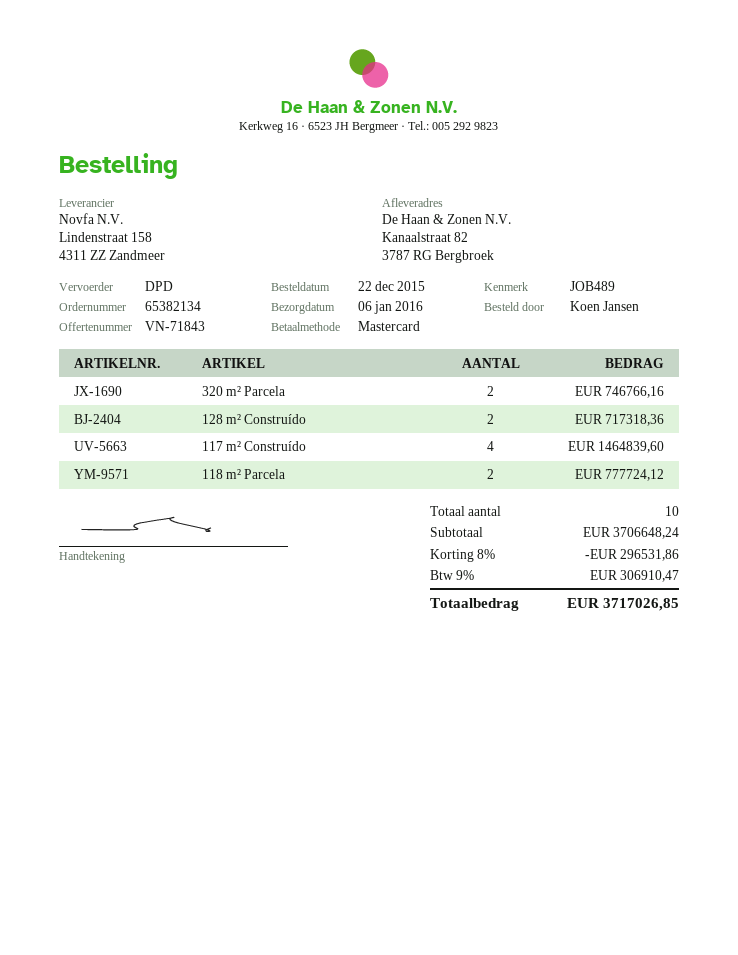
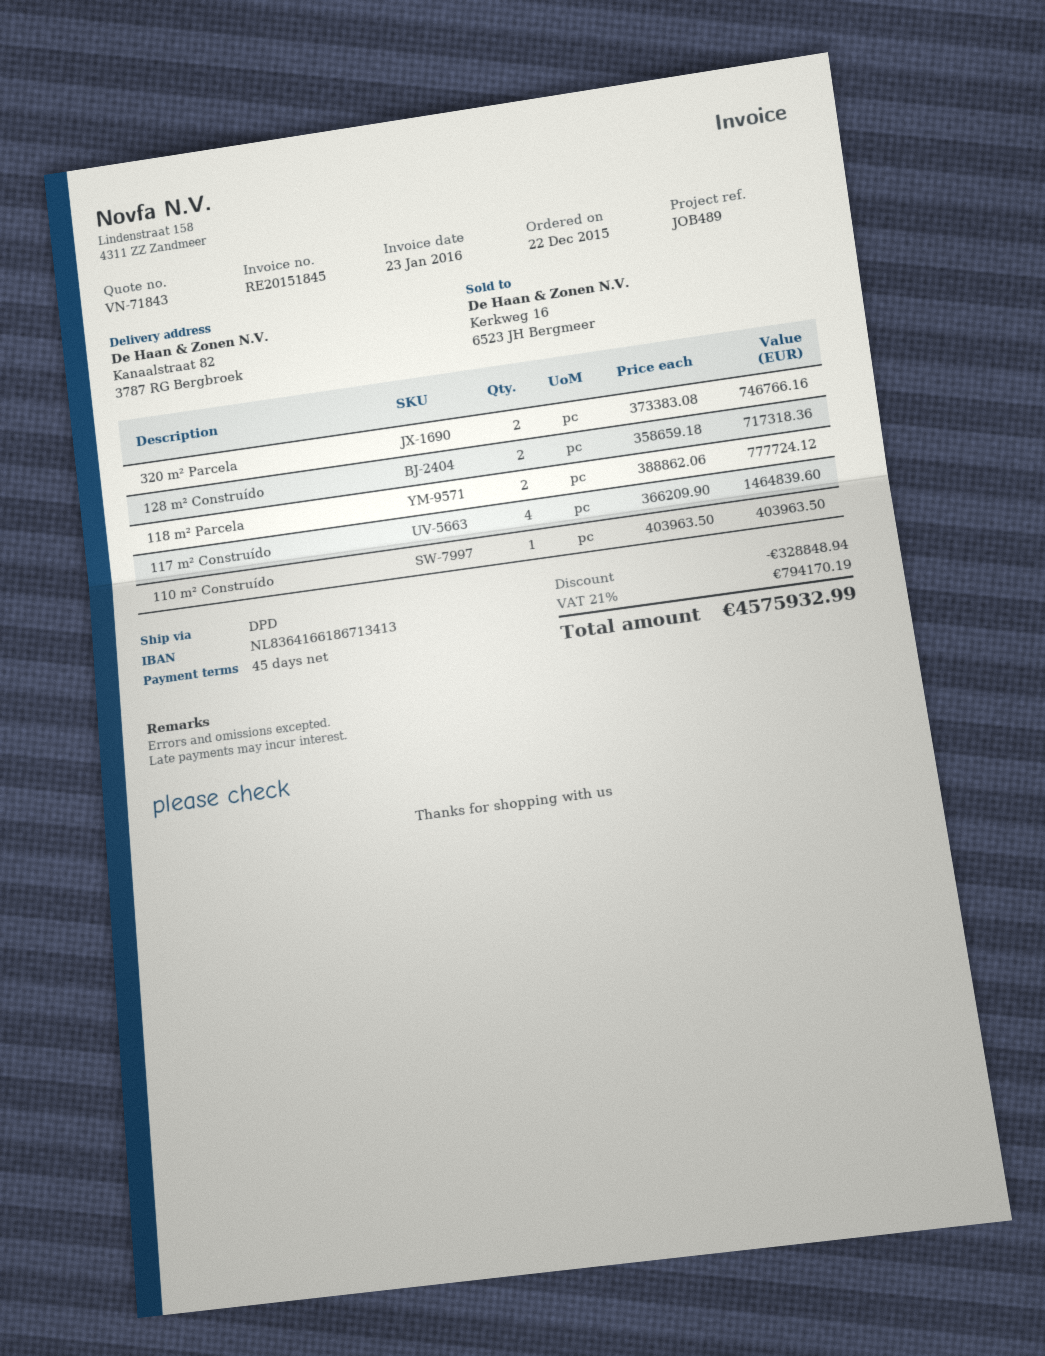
110 m² Construído: none -> 1 for 403963.50
discount: 296531.86 -> 328848.94
tax: 9% = 306910.47 -> 21% = 794170.19
total: 3717026.85 -> 4575932.99

